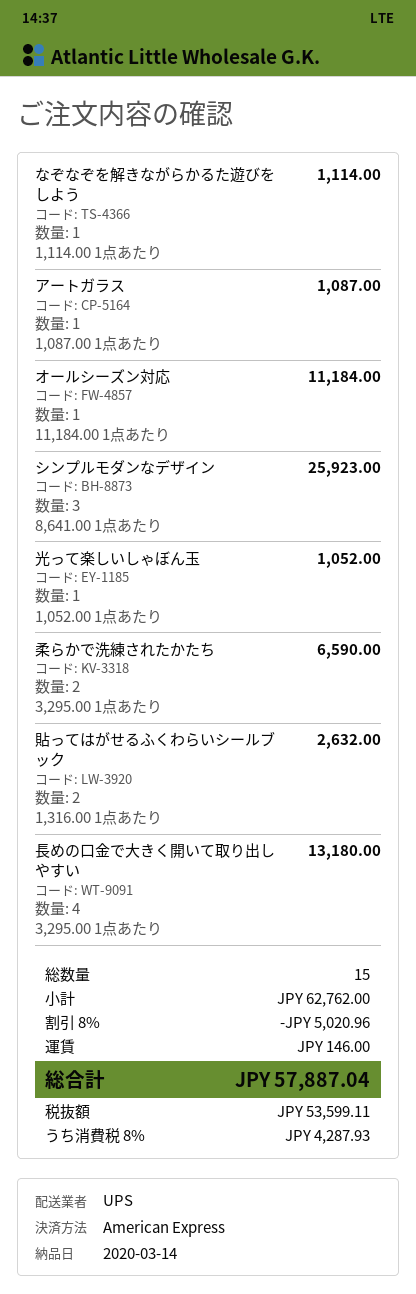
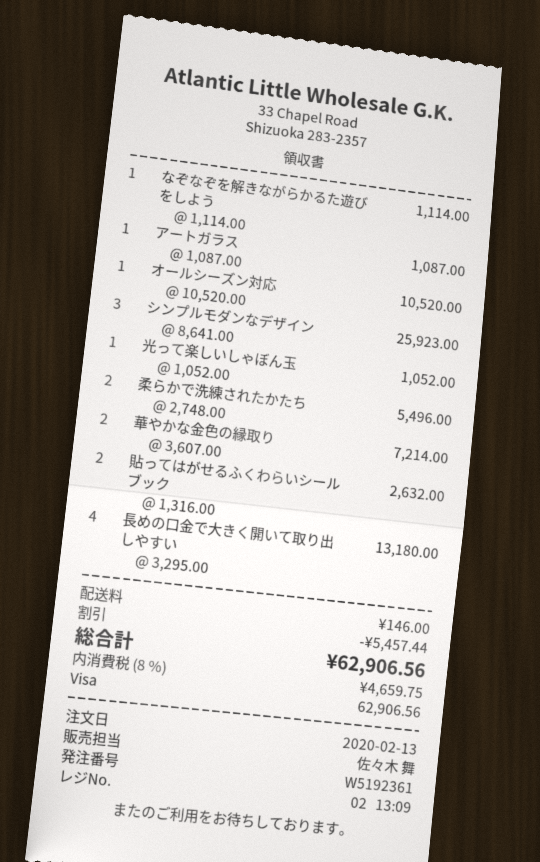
payment method: American Express -> Visa
オールシーズン対応: 1 x 11184.00 = 11184.00 -> 1 x 10520.00 = 10520.00
柔らかで洗練されたかたち: 2 x 3295.00 = 6590.00 -> 2 x 2748.00 = 5496.00
華やかな金色の縁取り: none -> 2 x 3607.00 = 7214.00
discount: 5020.96 -> 5457.44
tax: 8% = 4287.93 -> 8% = 4659.75
total: 57887.04 -> 62906.56

